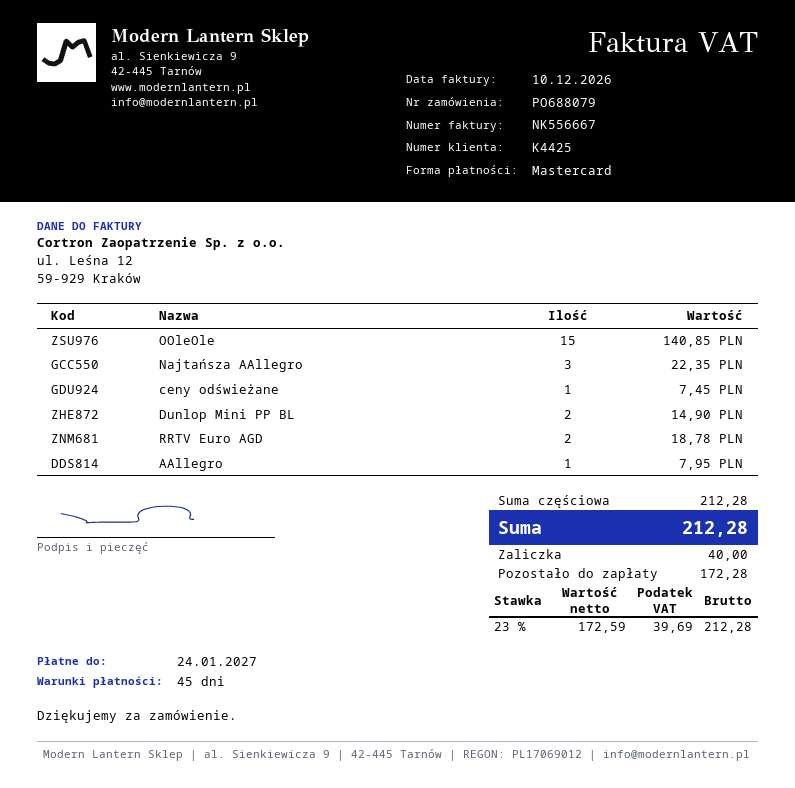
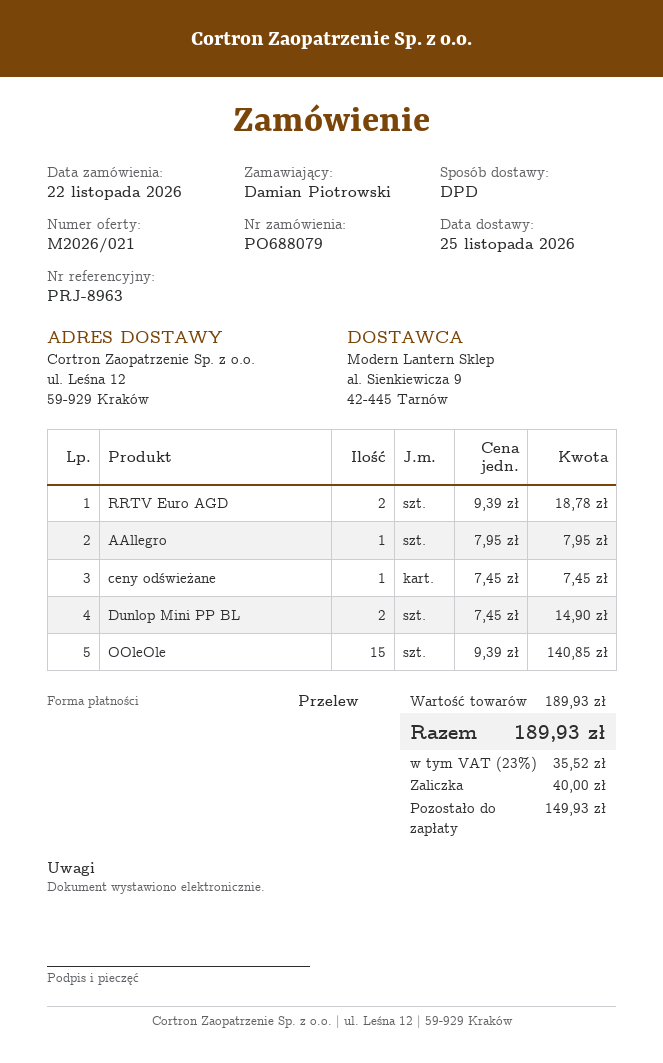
payment method: Mastercard -> bank transfer
Najtańsza AAllegro: 3 for 22.35 -> none
subtotal: 212.28 -> 189.93
tax: 23% = 39.69 -> 23% = 35.52
total: 212.28 -> 189.93
balance: 172.28 -> 149.93

